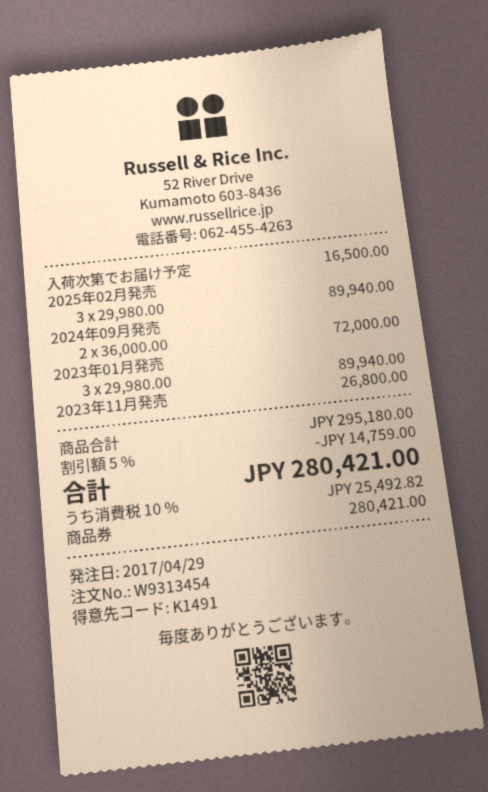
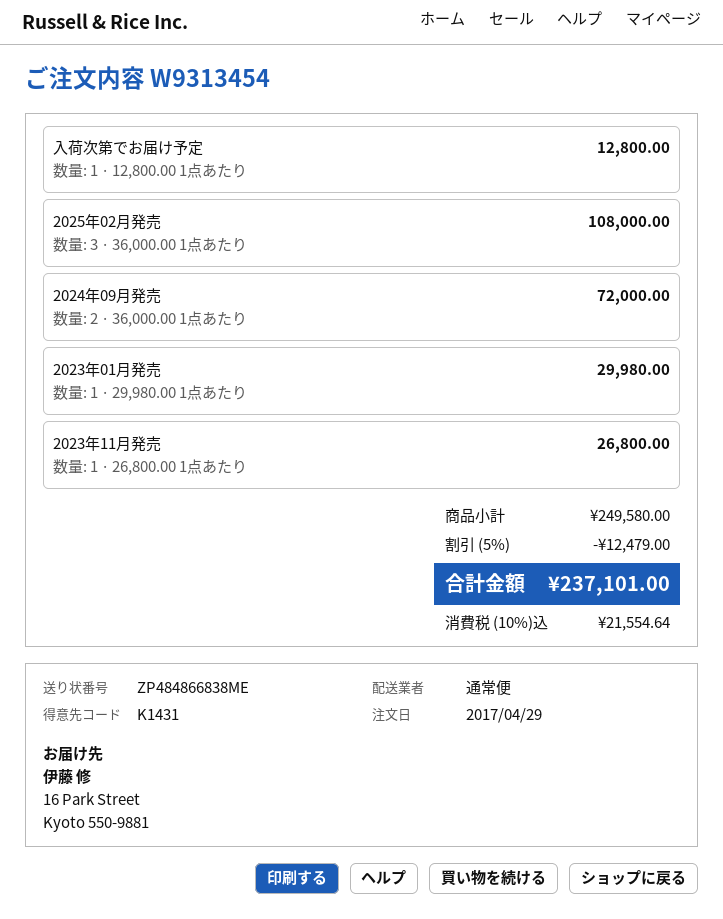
customer number: K1491 -> K1431
入荷次第でお届け予定: 1 x 16500.00 = 16500.00 -> 1 x 12800.00 = 12800.00
2025年02月発売: 3 x 29980.00 = 89940.00 -> 3 x 36000.00 = 108000.00
2023年01月発売: 3 x 29980.00 = 89940.00 -> 1 x 29980.00 = 29980.00
subtotal: 295180.00 -> 249580.00
discount: 5% = 14759.00 -> 5% = 12479.00
tax: 10% = 25492.82 -> 10% = 21554.64
total: 280421.00 -> 237101.00

